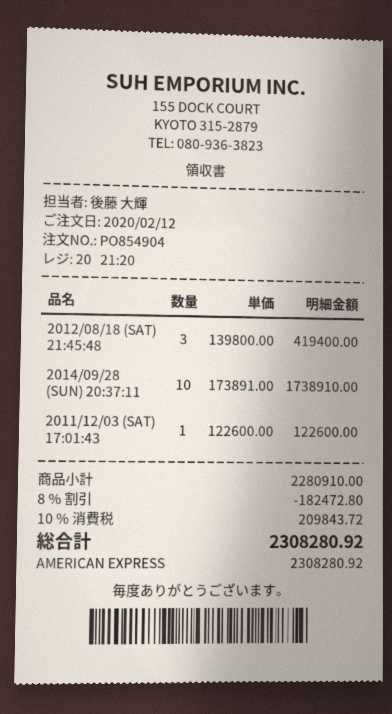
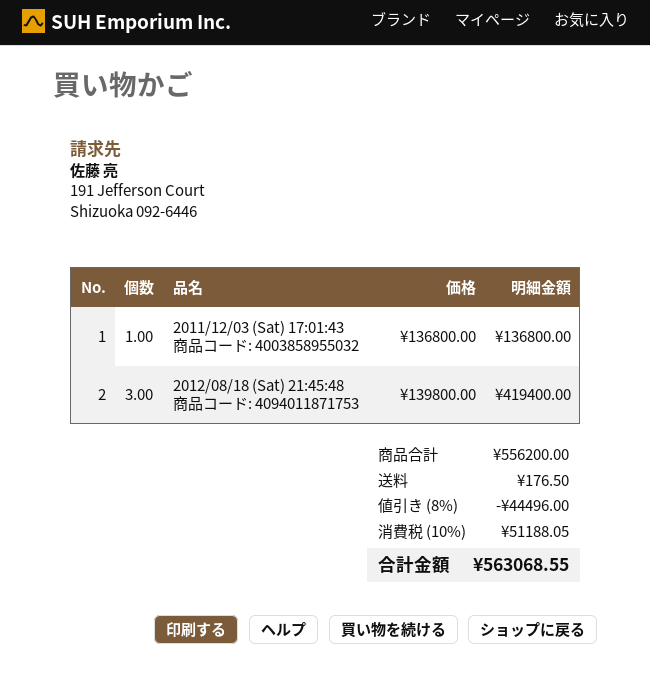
2014/09/28 (SUN) 20:37:11: 10 x 173891.00 = 1738910.00 -> none
2011/12/03 (SAT) 17:01:43: 1 x 122600.00 = 122600.00 -> 1 x 136800.00 = 136800.00
subtotal: 2280910.00 -> 556200.00
discount: 8% = 182472.80 -> 8% = 44496.00
shipping: none -> 176.50
tax: 10% = 209843.72 -> 10% = 51188.05
total: 2308280.92 -> 563068.55

